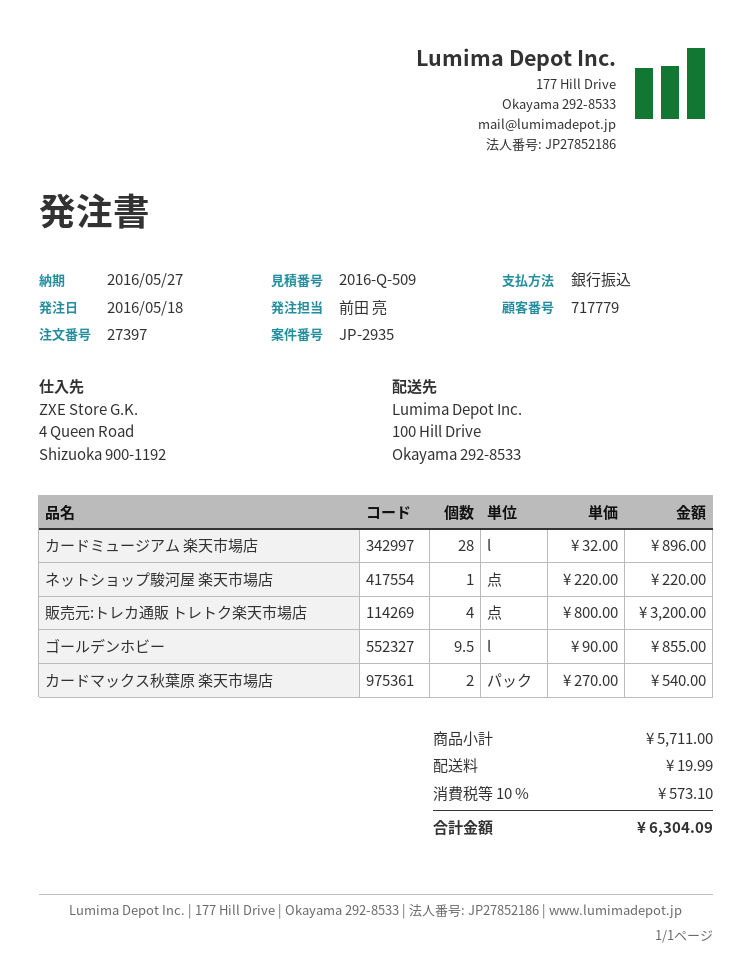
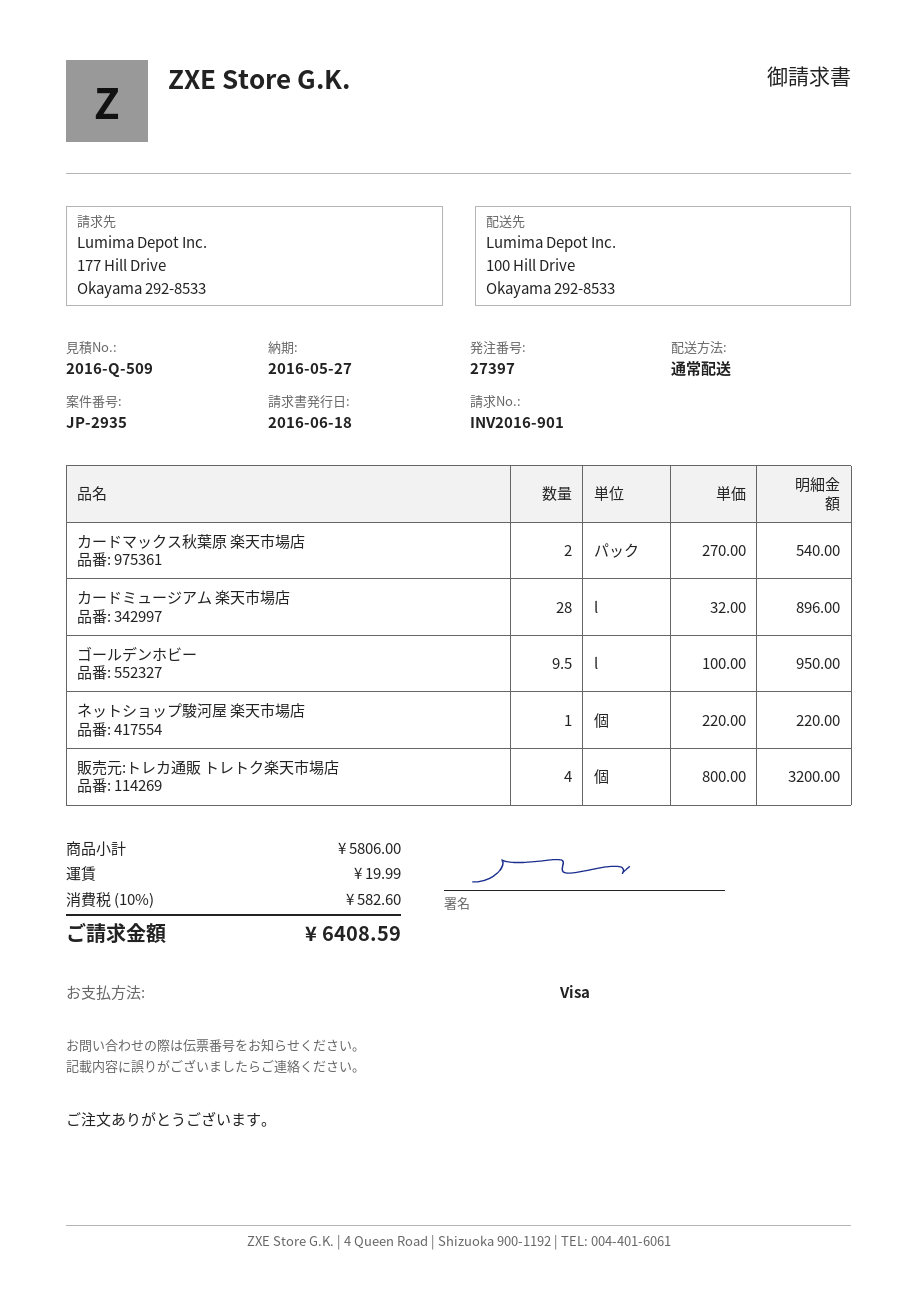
payment method: bank transfer -> Visa
ゴールデンホビー: 9.5 x 90.00 = 855.00 -> 9.5 x 100.00 = 950.00
subtotal: 5711.00 -> 5806.00
tax: 10% = 573.10 -> 10% = 582.60
total: 6304.09 -> 6408.59

